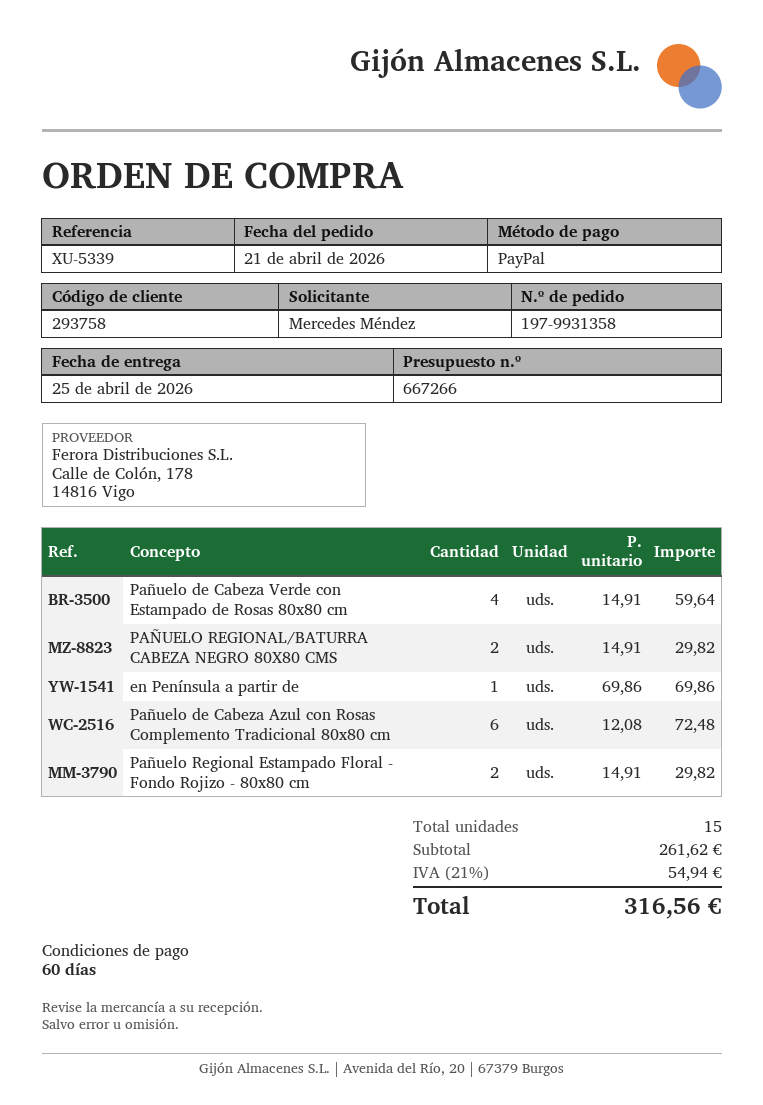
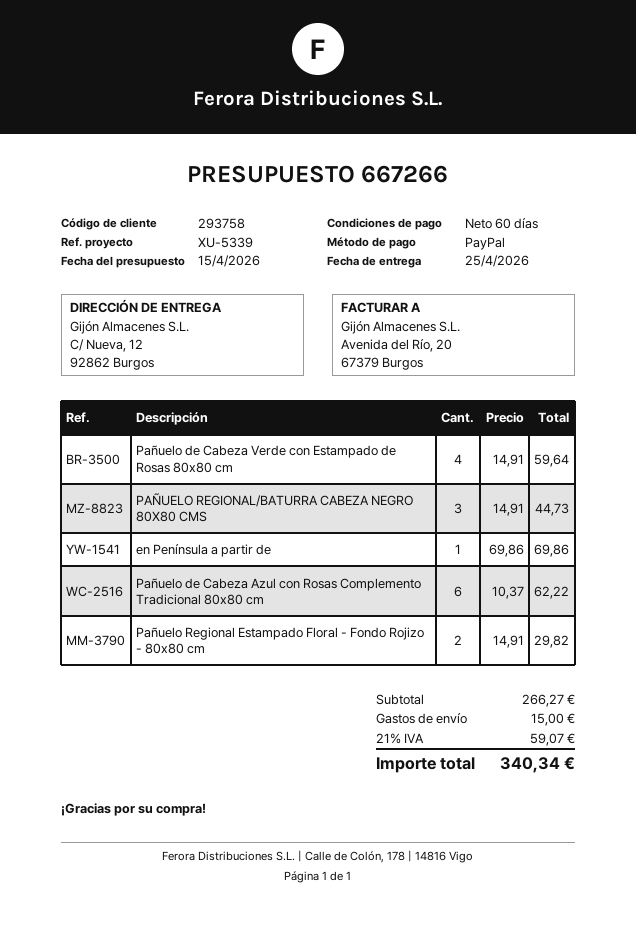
PAÑUELO REGIONAL/BATURRA CABEZA NEGRO 80X80 CMS: 2 x 14.91 = 29.82 -> 3 x 14.91 = 44.73
Pañuelo de Cabeza Azul con Rosas Complemento Tradicional 80x80 cm: 6 x 12.08 = 72.48 -> 6 x 10.37 = 62.22
subtotal: 261.62 -> 266.27
shipping: none -> 15.00
tax: 21% = 54.94 -> 21% = 59.07
total: 316.56 -> 340.34

